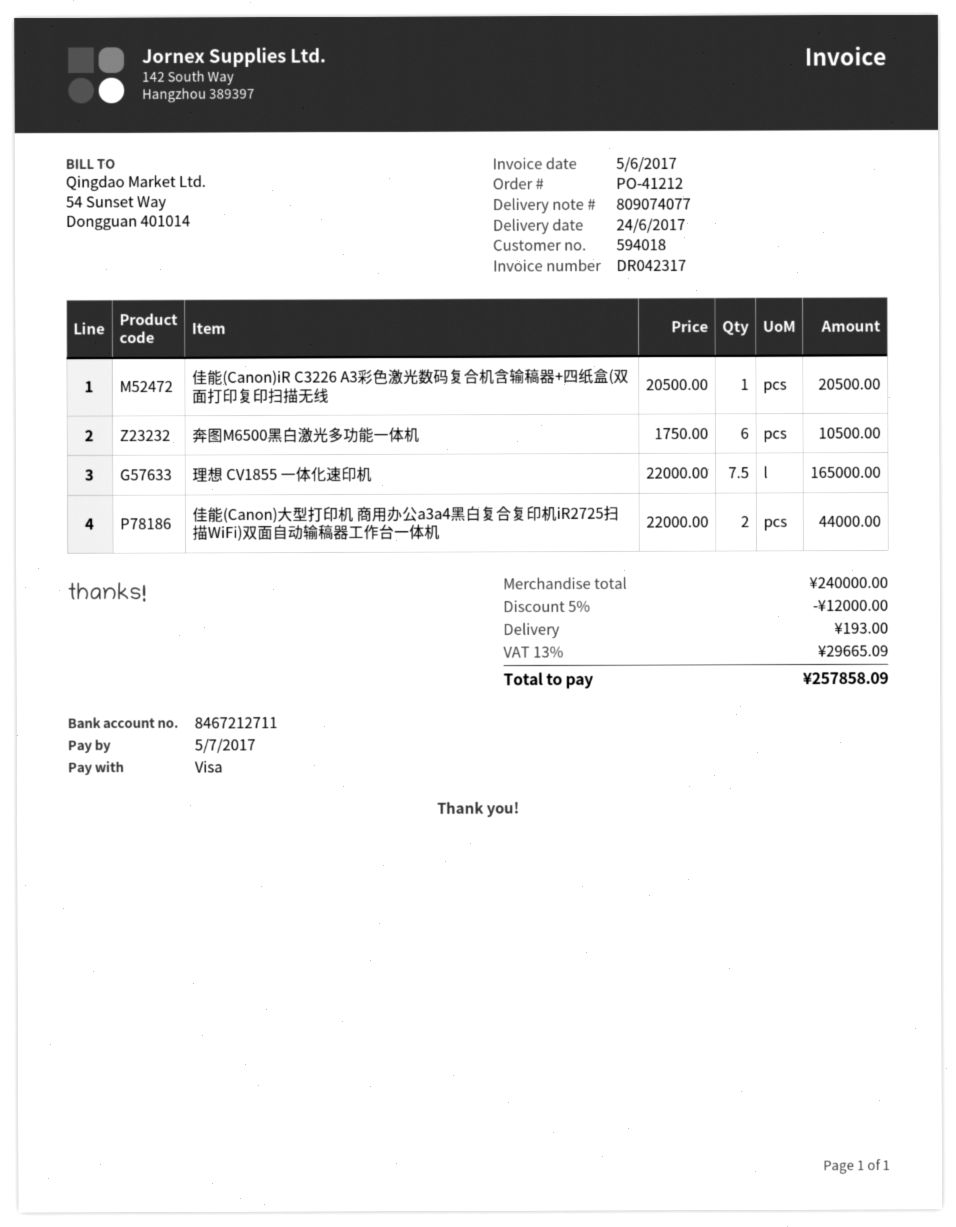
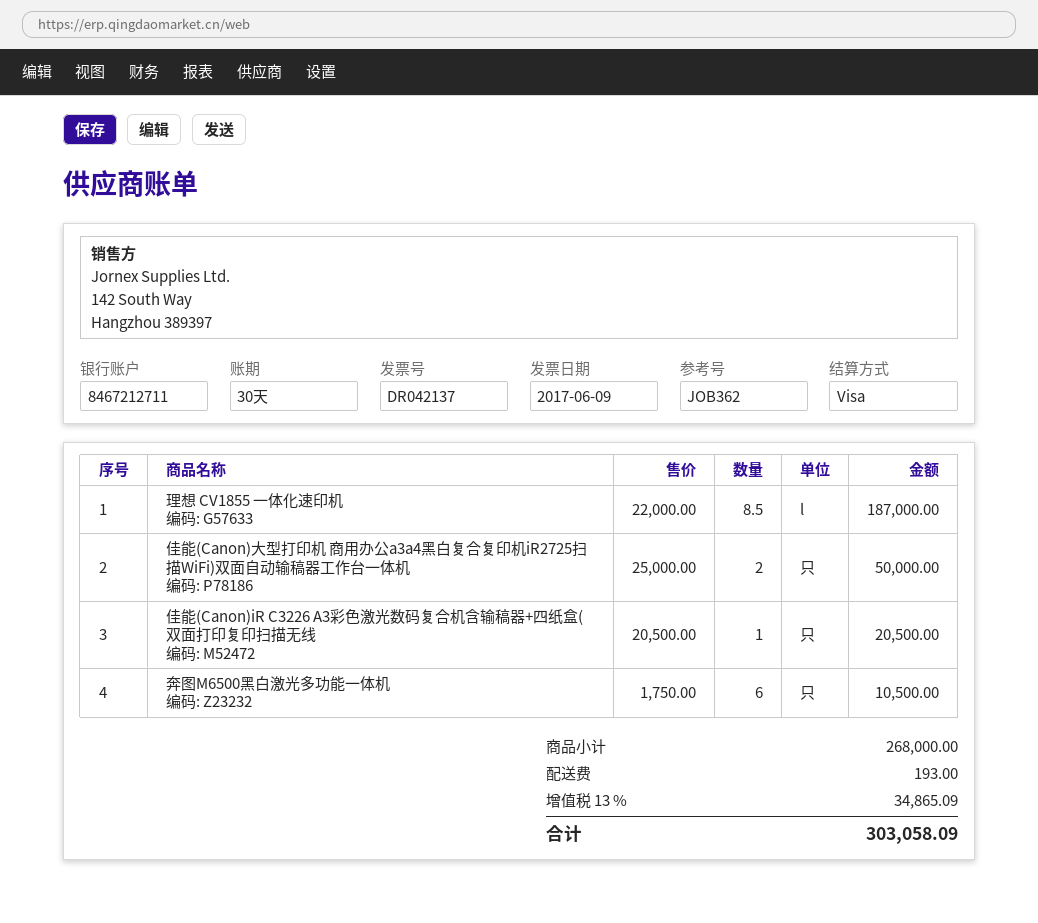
invoice number: DR042317 -> DR042137
invoice date: 2017-06-05 -> 2017-06-09
理想 CV1855 一体化速印机: 7.5 x 22000.00 = 165000.00 -> 8.5 x 22000.00 = 187000.00
佳能(Canon)大型打印机 商用办公a3a4黑白复合复印机iR2725扫描WiFi)双面自动输稿器工作台一体机: 2 x 22000.00 = 44000.00 -> 2 x 25000.00 = 50000.00
subtotal: 240000.00 -> 268000.00
discount: 5% = 12000.00 -> none
tax: 13% = 29665.09 -> 13% = 34865.09
total: 257858.09 -> 303058.09

